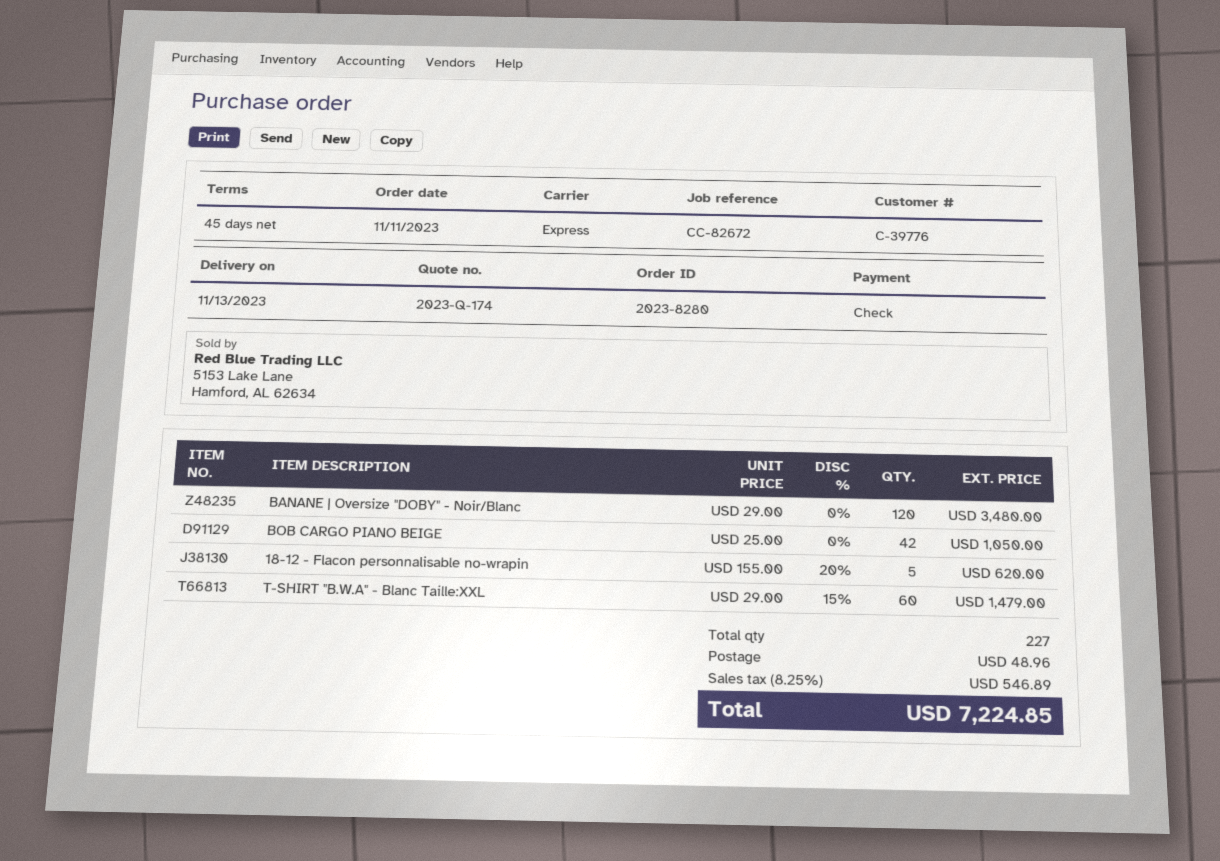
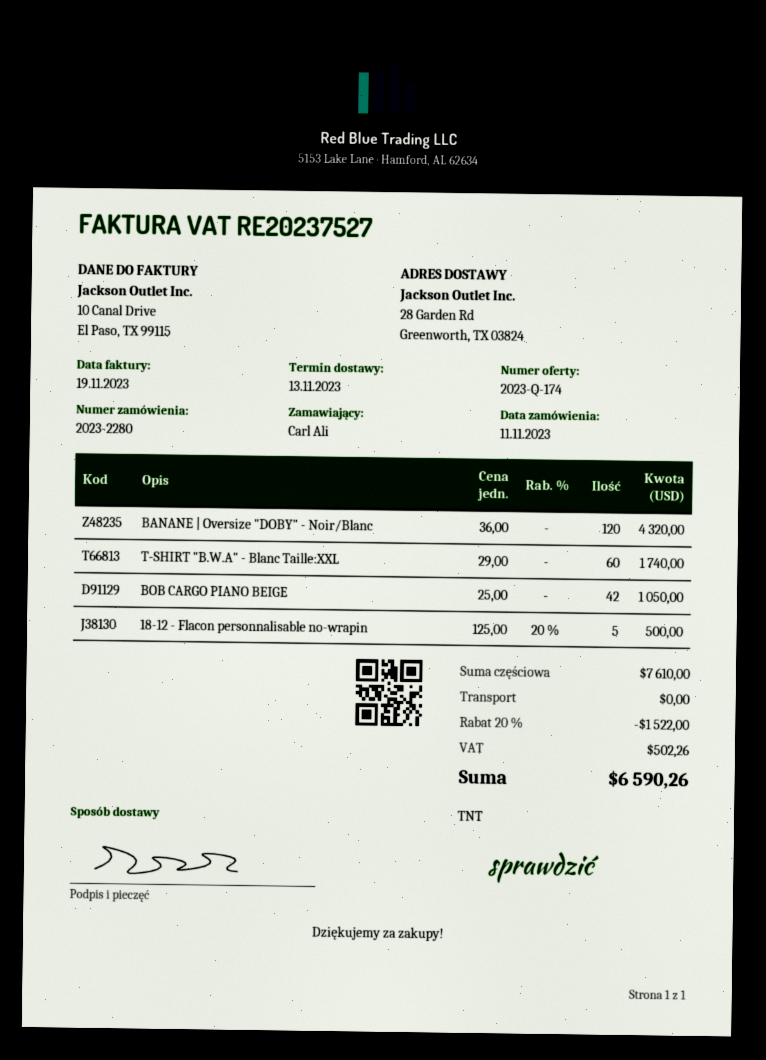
order number: 2023-8280 -> 2023-2280
shipping method: express -> TNT
BANANE | Oversize "DOBY" - Noir/Blanc: 120 x 29.00 = 3480.00 -> 120 x 36.00 = 4320.00
18-12 - Flacon personnalisable no-wrapin: 5 x 155.00 - 20% = 620.00 -> 5 x 125.00 - 20% = 500.00
T-SHIRT "B.W.A" - Blanc Taille:XXL: 60 x 29.00 - 15% = 1479.00 -> 60 x 29.00 = 1740.00
discount: none -> 20% = 1522.00
shipping: 48.96 -> 0.00
tax: 546.89 -> 502.26
total: 7224.85 -> 6590.26

